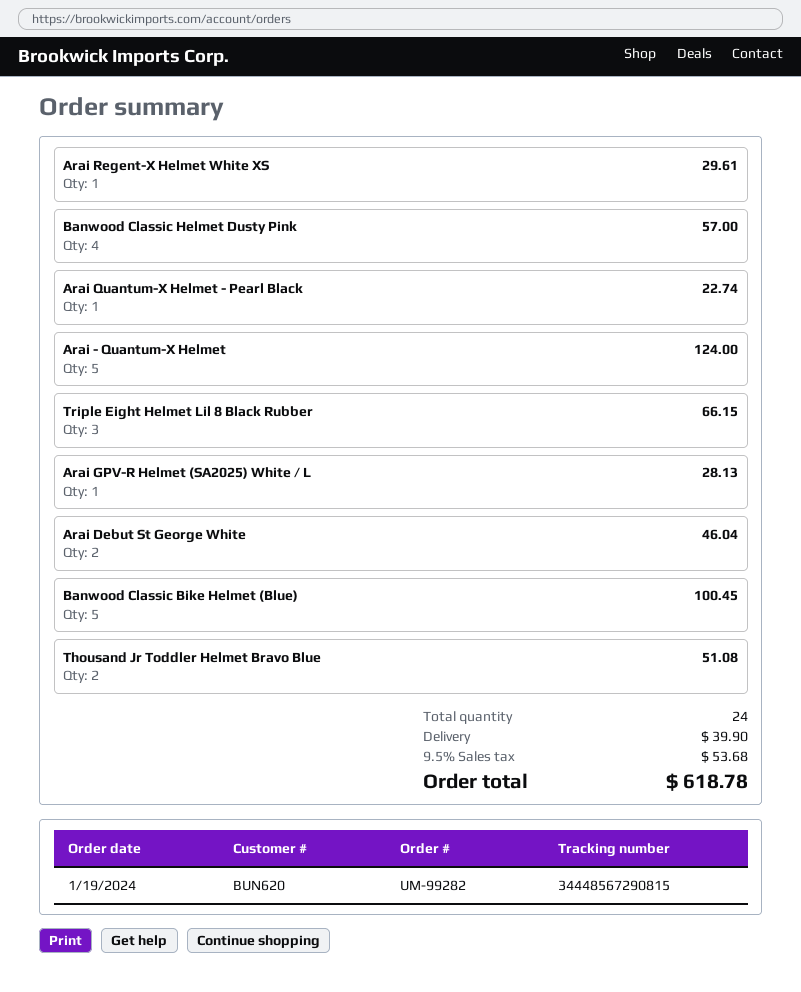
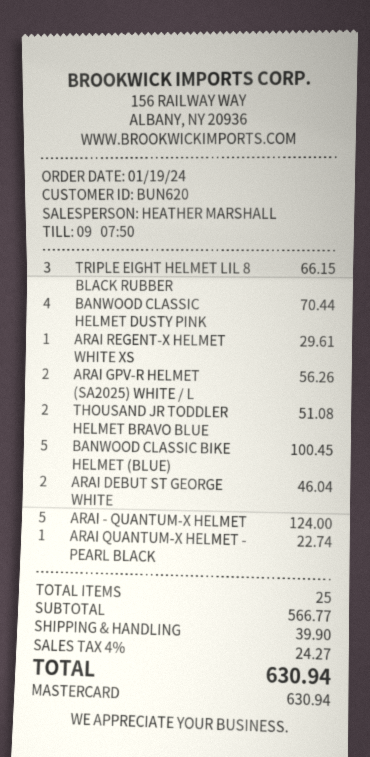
Banwood Classic Helmet Dusty Pink: 4 for 57.00 -> 4 for 70.44
Arai GPV-R Helmet (SA2025) White / L: 1 for 28.13 -> 2 for 56.26
total quantity: 24 -> 25
tax: 9.5% = 53.68 -> 4% = 24.27
total: 618.78 -> 630.94

